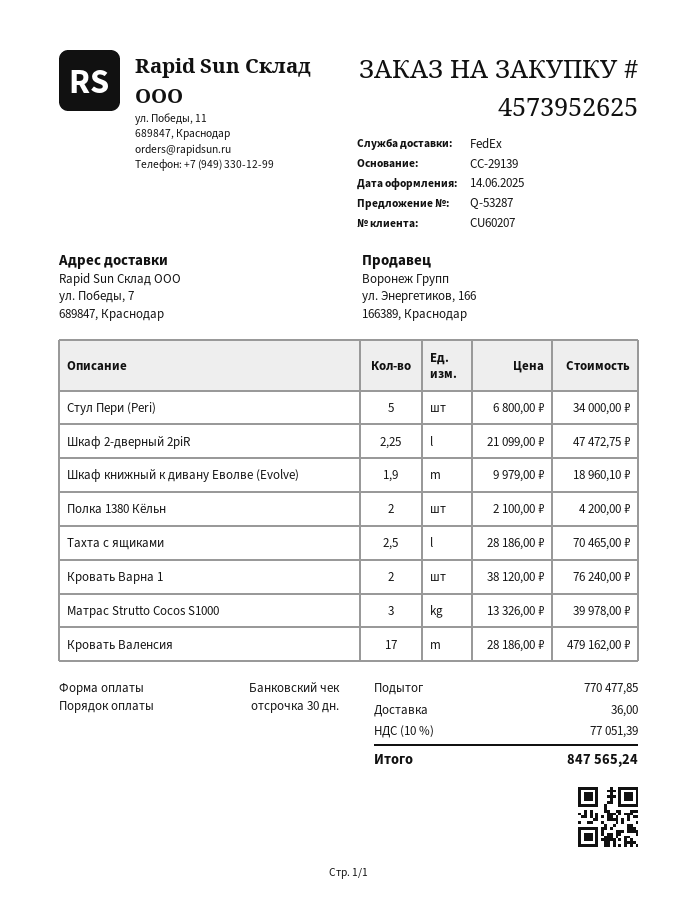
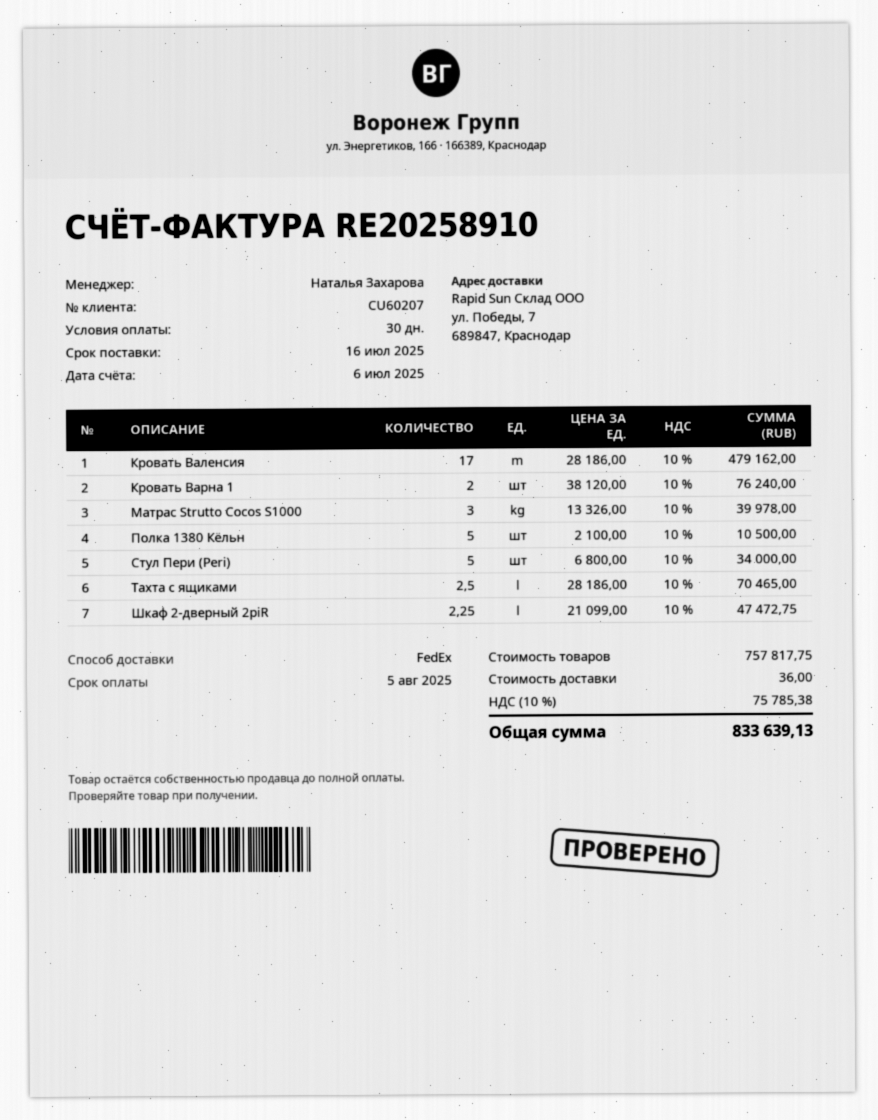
Шкаф книжный к дивану Еволве (Evolve): 1.9 x 9979.00 = 18960.10 -> none
Полка 1380 Кёльн: 2 x 2100.00 = 4200.00 -> 5 x 2100.00 = 10500.00
subtotal: 770477.85 -> 757817.75
tax: 10% = 77051.39 -> 10% = 75785.38
total: 847565.24 -> 833639.13

